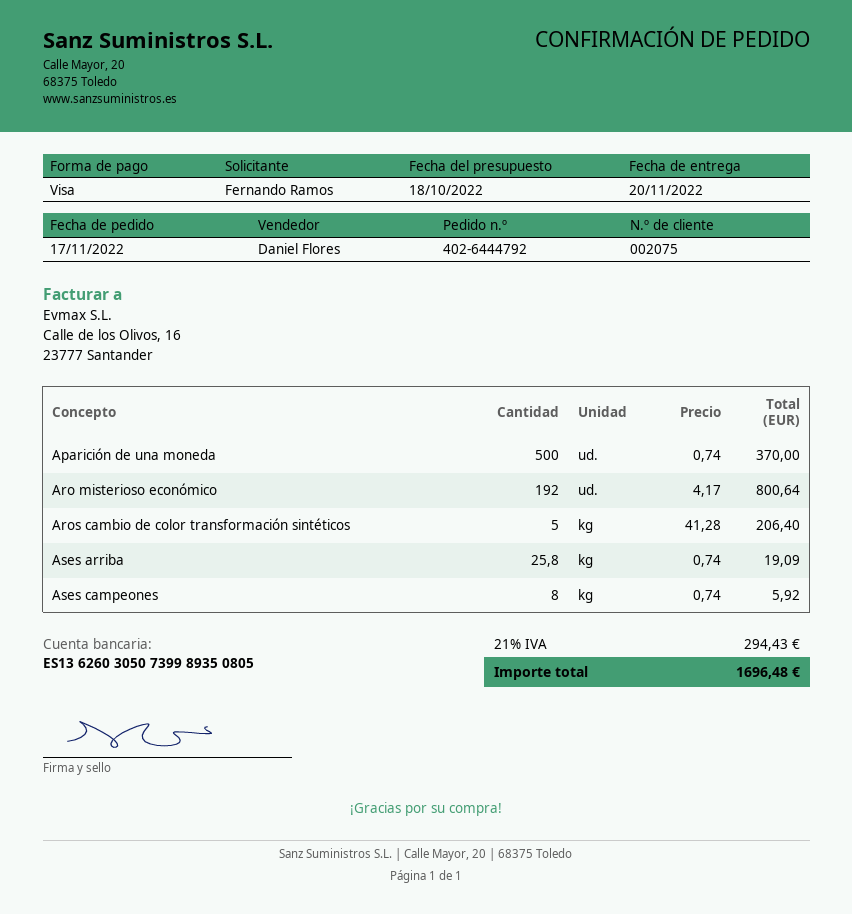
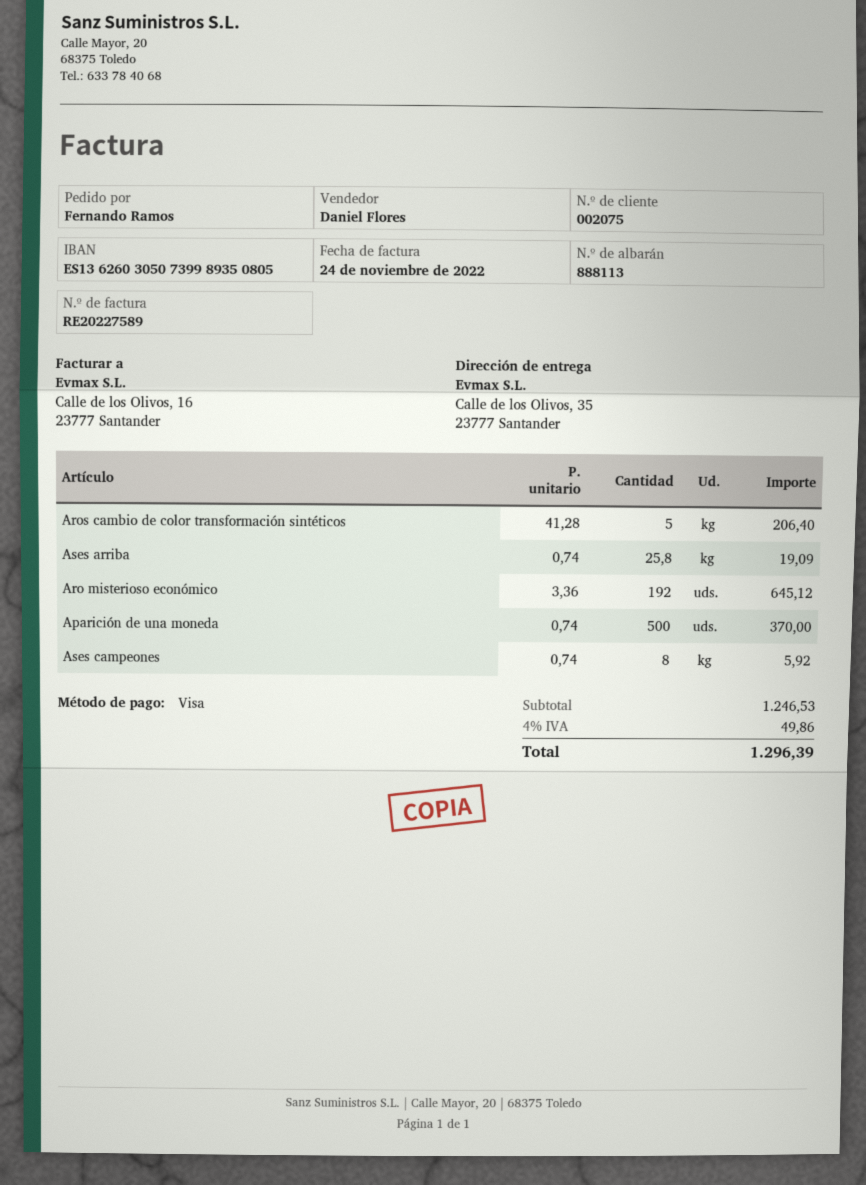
Aro misterioso económico: 192 x 4.17 = 800.64 -> 192 x 3.36 = 645.12
tax: 21% = 294.43 -> 4% = 49.86
total: 1696.48 -> 1296.39

